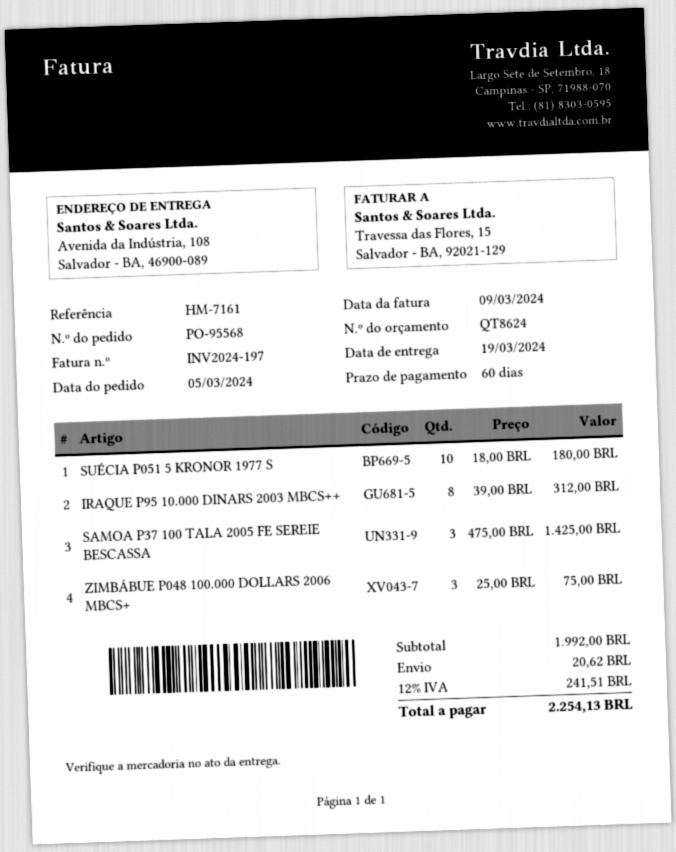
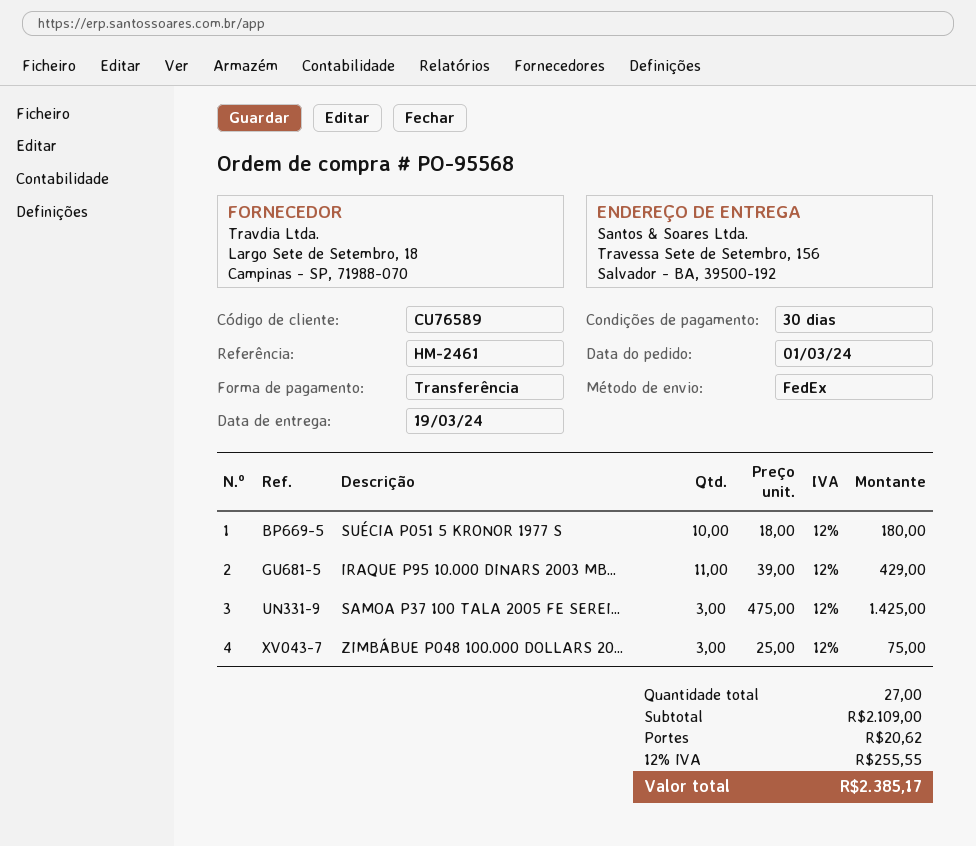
order date: 2024-03-05 -> 2024-03-01
payment terms: 60 days -> 30 days
reference: HM-7161 -> HM-2461
ship to: Avenida da Indústria, 108, Salvador - BA, 46900-089 -> Travessa Sete de Setembro, 156, Salvador - BA, 39500-192
IRAQUE P95 10.000 DINARS 2003 MBCS++: 8 x 39.00 = 312.00 -> 11 x 39.00 = 429.00
subtotal: 1992.00 -> 2109.00
tax: 12% = 241.51 -> 12% = 255.55
total: 2254.13 -> 2385.17

